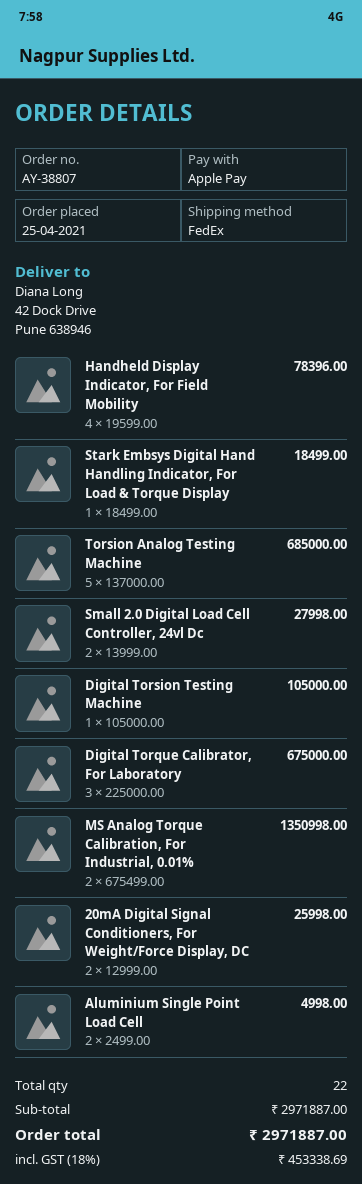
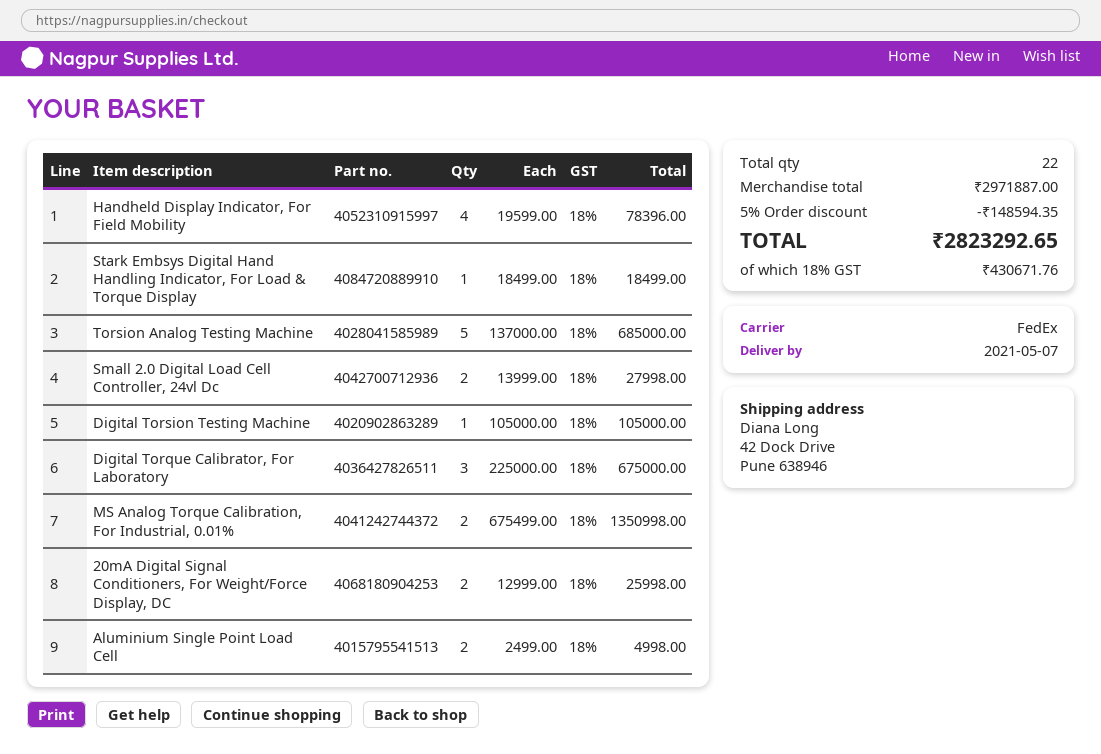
discount: none -> 5% = 148594.35
tax: 18% = 453338.69 -> 18% = 430671.76
total: 2971887.00 -> 2823292.65

